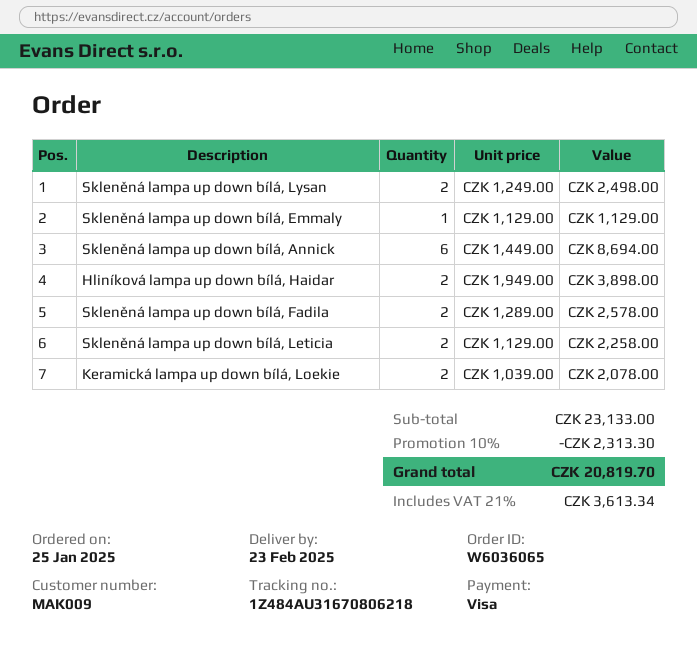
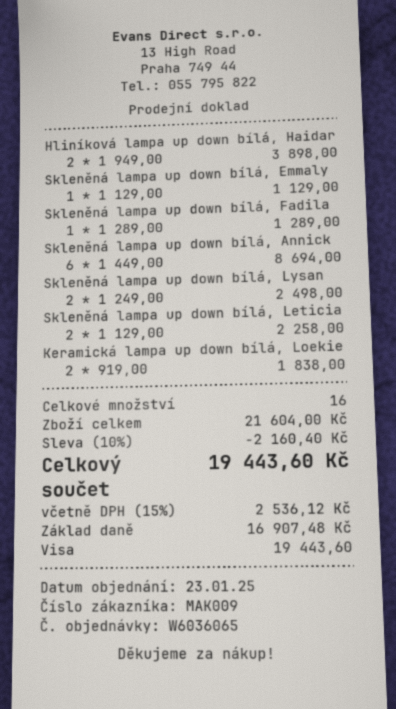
order date: 2025-01-25 -> 2025-01-23
Skleněná lampa up down bílá, Fadila: 2 x 1289.00 = 2578.00 -> 1 x 1289.00 = 1289.00
Keramická lampa up down bílá, Loekie: 2 x 1039.00 = 2078.00 -> 2 x 919.00 = 1838.00
subtotal: 23133.00 -> 21604.00
discount: 10% = 2313.30 -> 10% = 2160.40
tax: 21% = 3613.34 -> 15% = 2536.12
total: 20819.70 -> 19443.60

